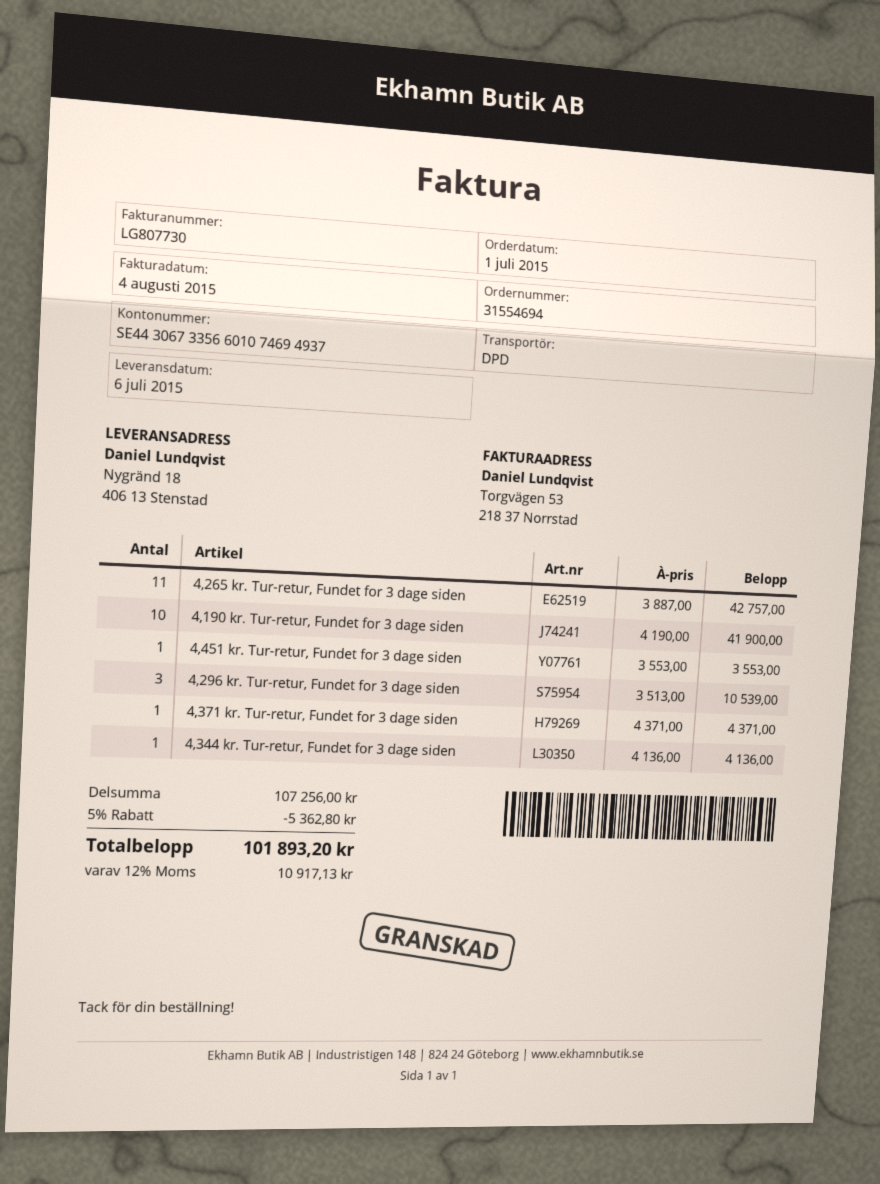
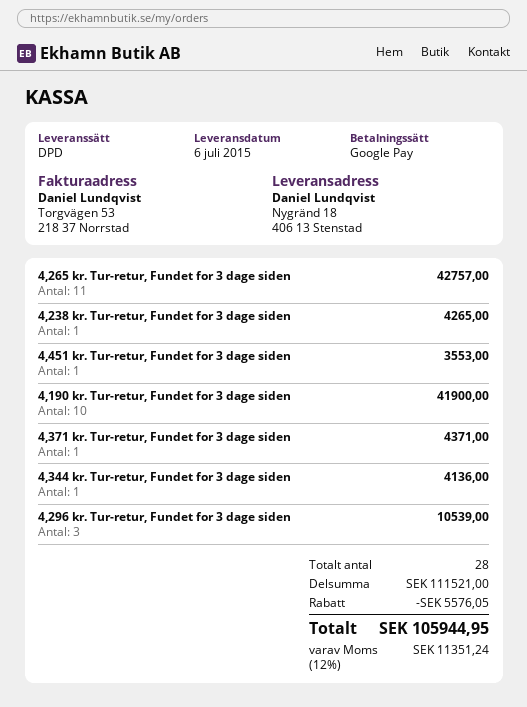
4,238 kr. Tur-retur, Fundet for 3 dage siden: none -> 1 for 4265.00
subtotal: 107256.00 -> 111521.00
discount: 5362.80 -> 5576.05
tax: 12% = 10917.13 -> 12% = 11351.24
total: 101893.20 -> 105944.95

